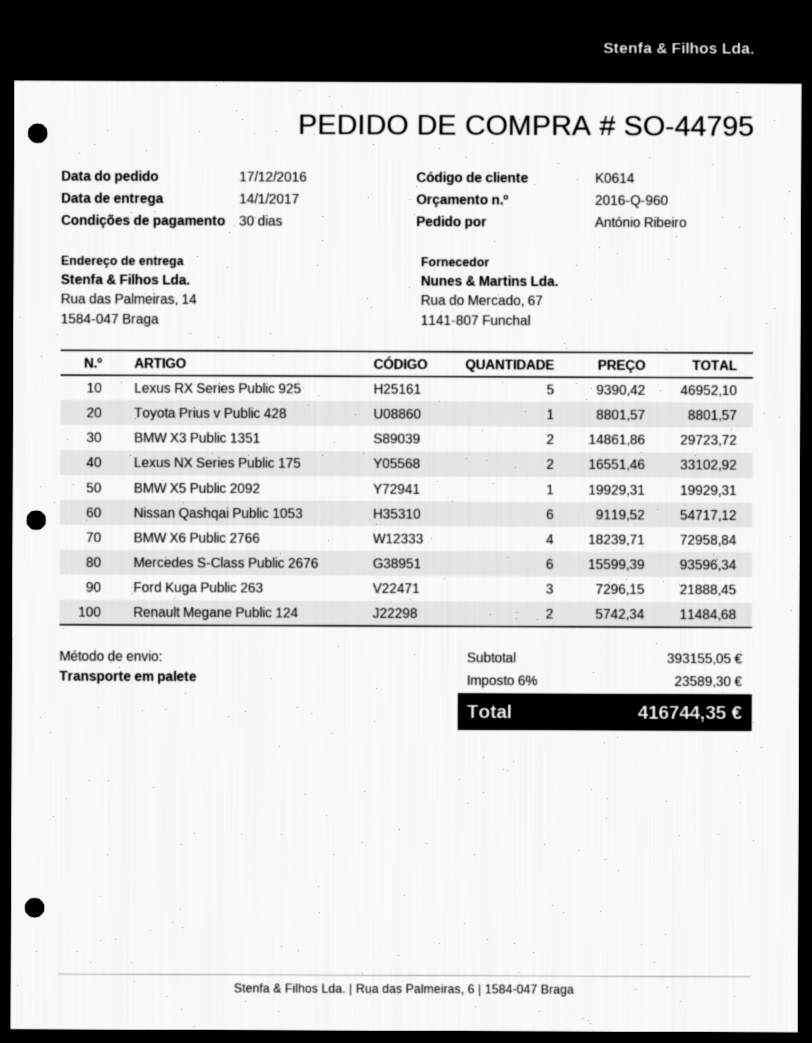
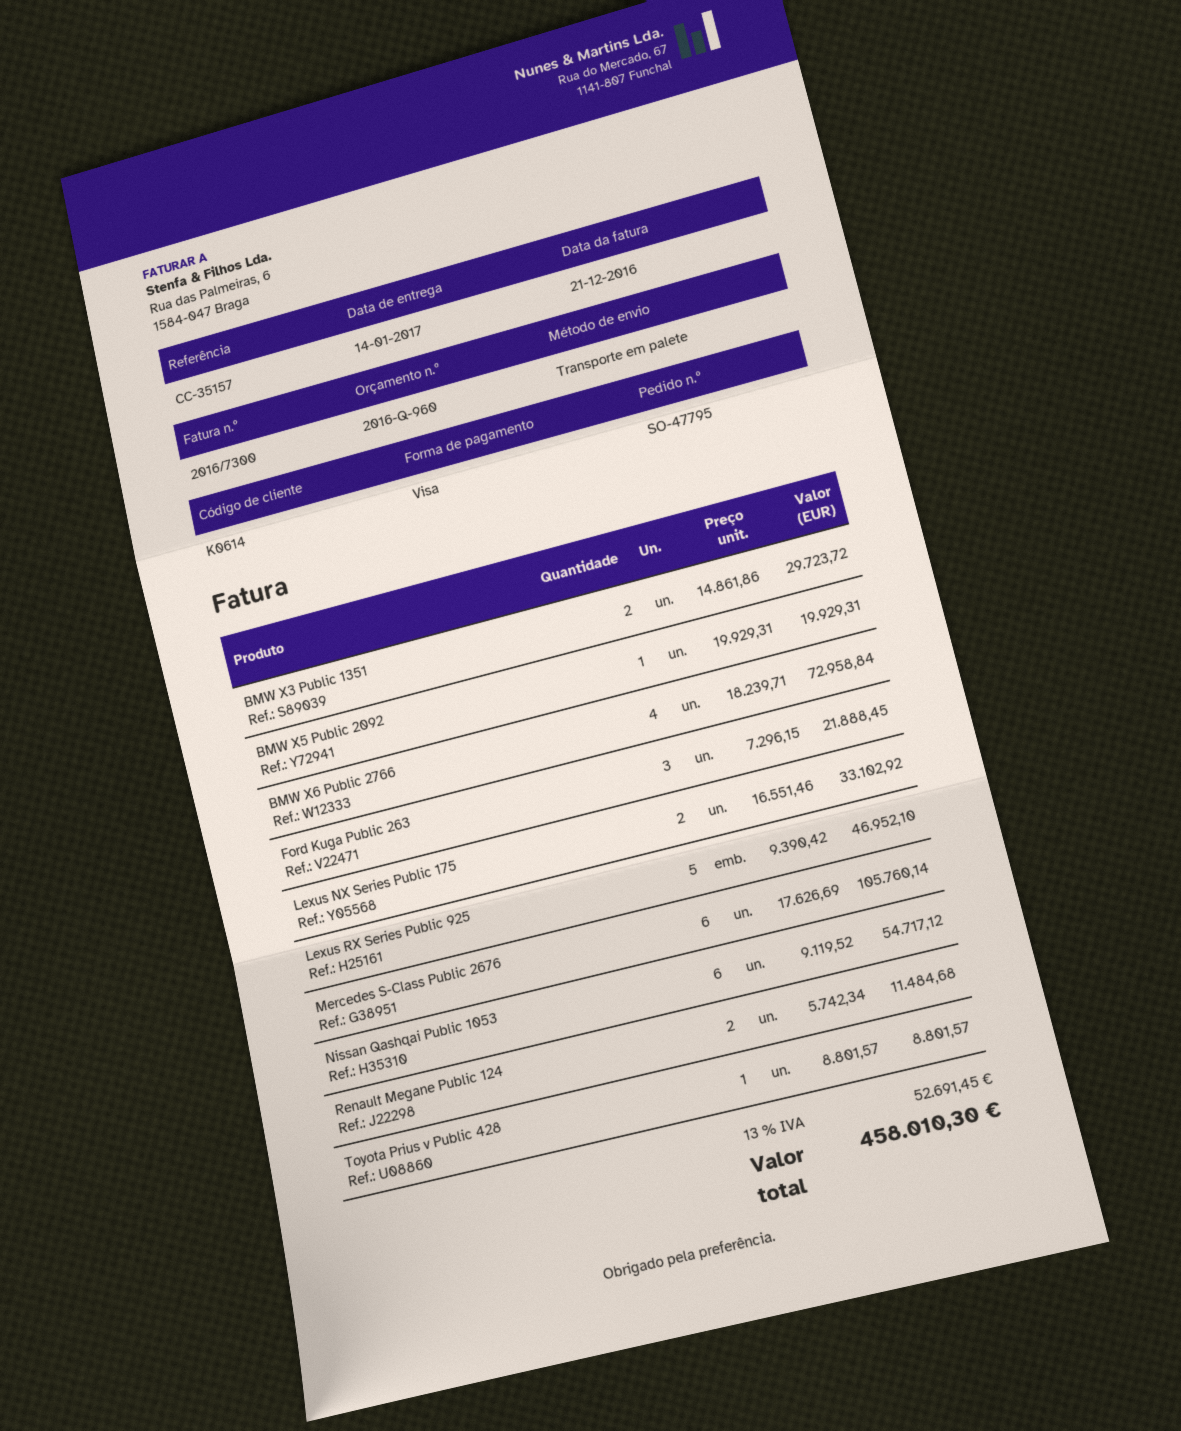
order number: SO-44795 -> SO-47795
Mercedes S-Class Public 2676: 6 x 15599.39 = 93596.34 -> 6 x 17626.69 = 105760.14
tax: 6% = 23589.30 -> 13% = 52691.45
total: 416744.35 -> 458010.30

